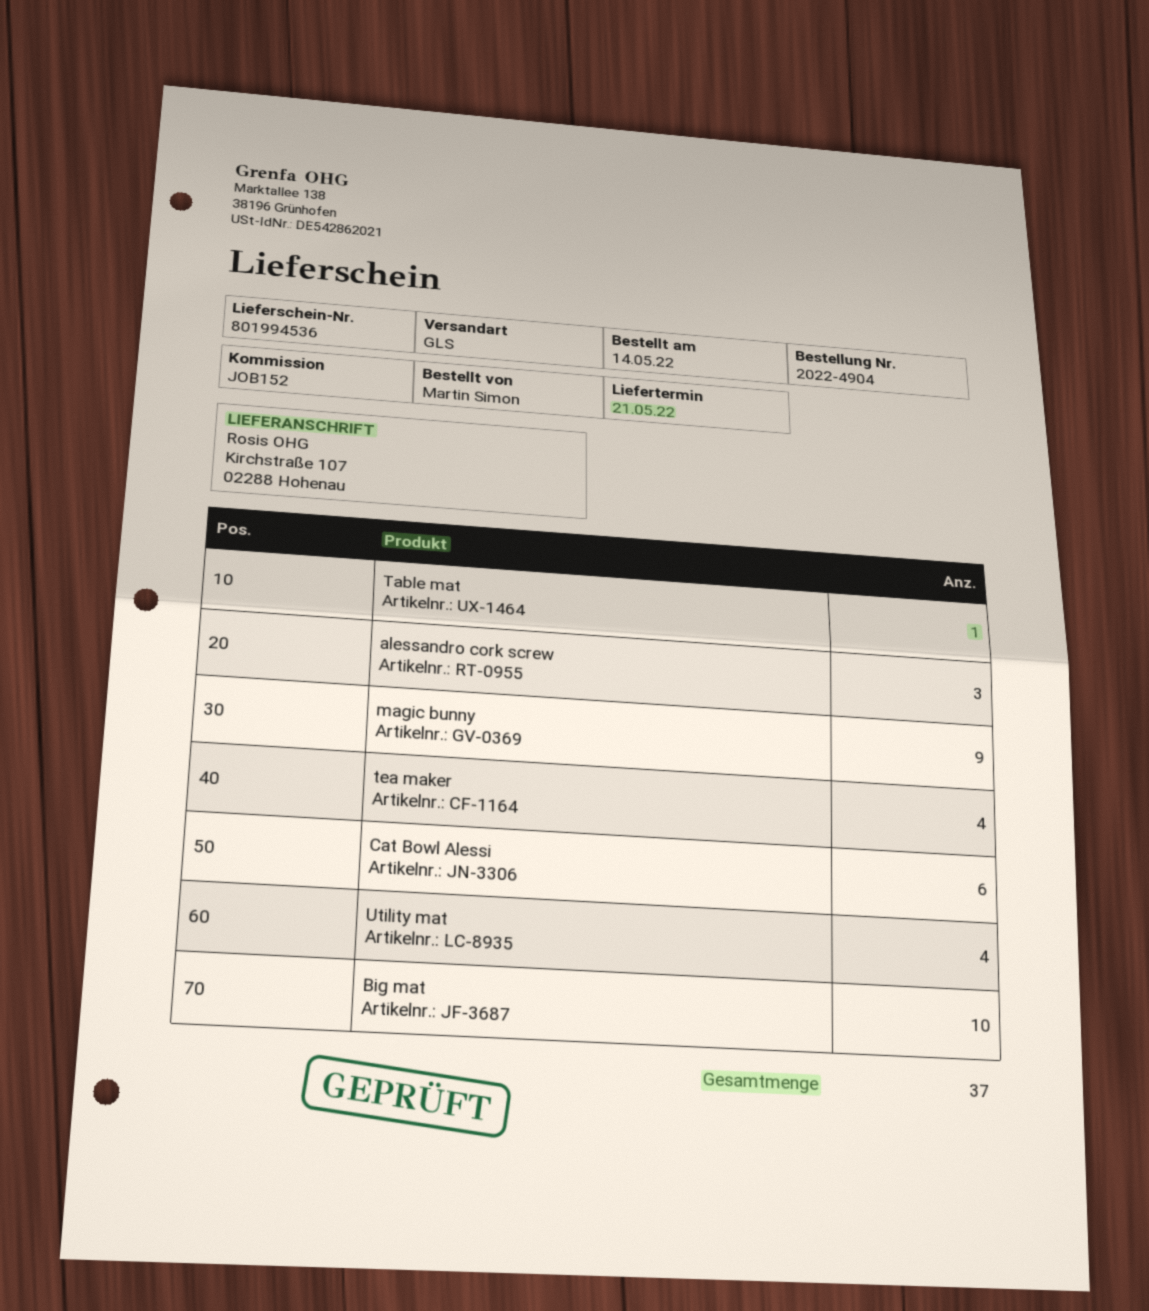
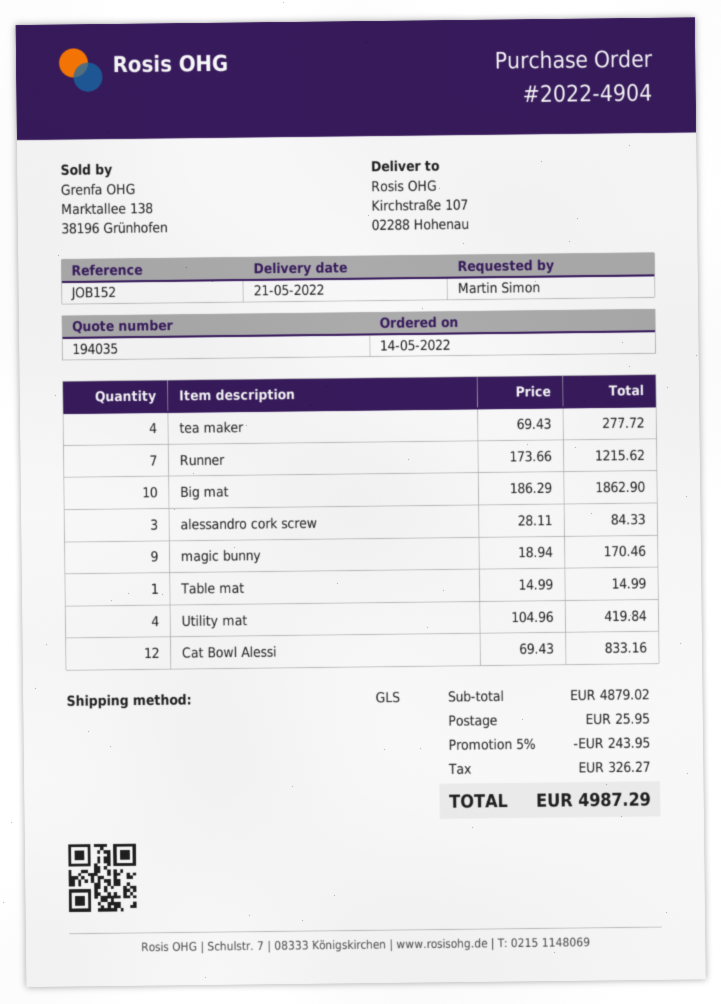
Cat Bowl Alessi: 6 -> 12
Runner: none -> 7

